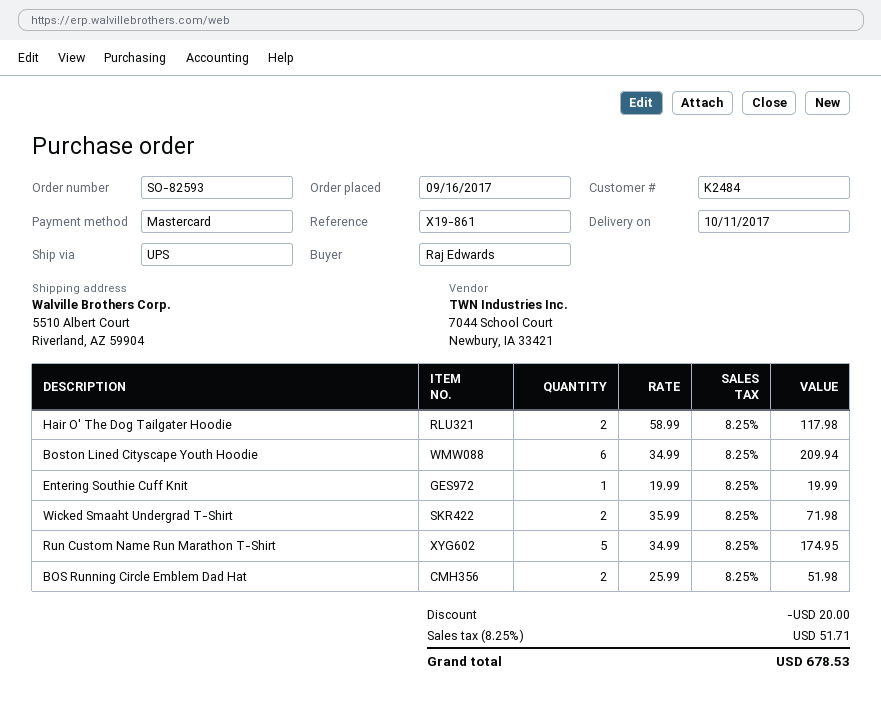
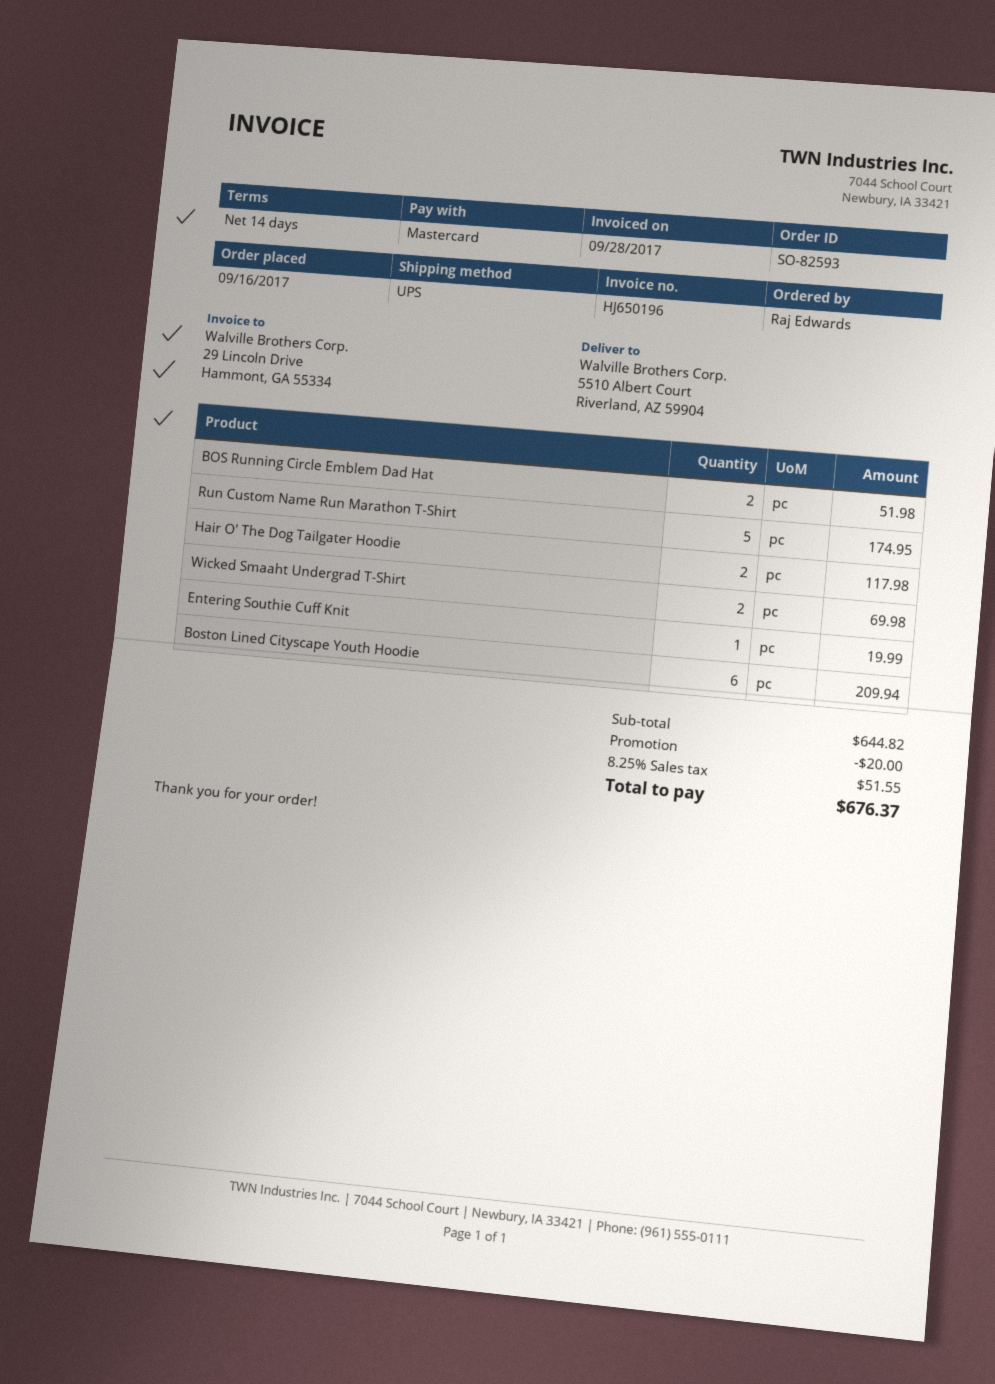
Wicked Smaaht Undergrad T-Shirt: 2 for 71.98 -> 2 for 69.98
tax: 8.25% = 51.71 -> 8.25% = 51.55
total: 678.53 -> 676.37

